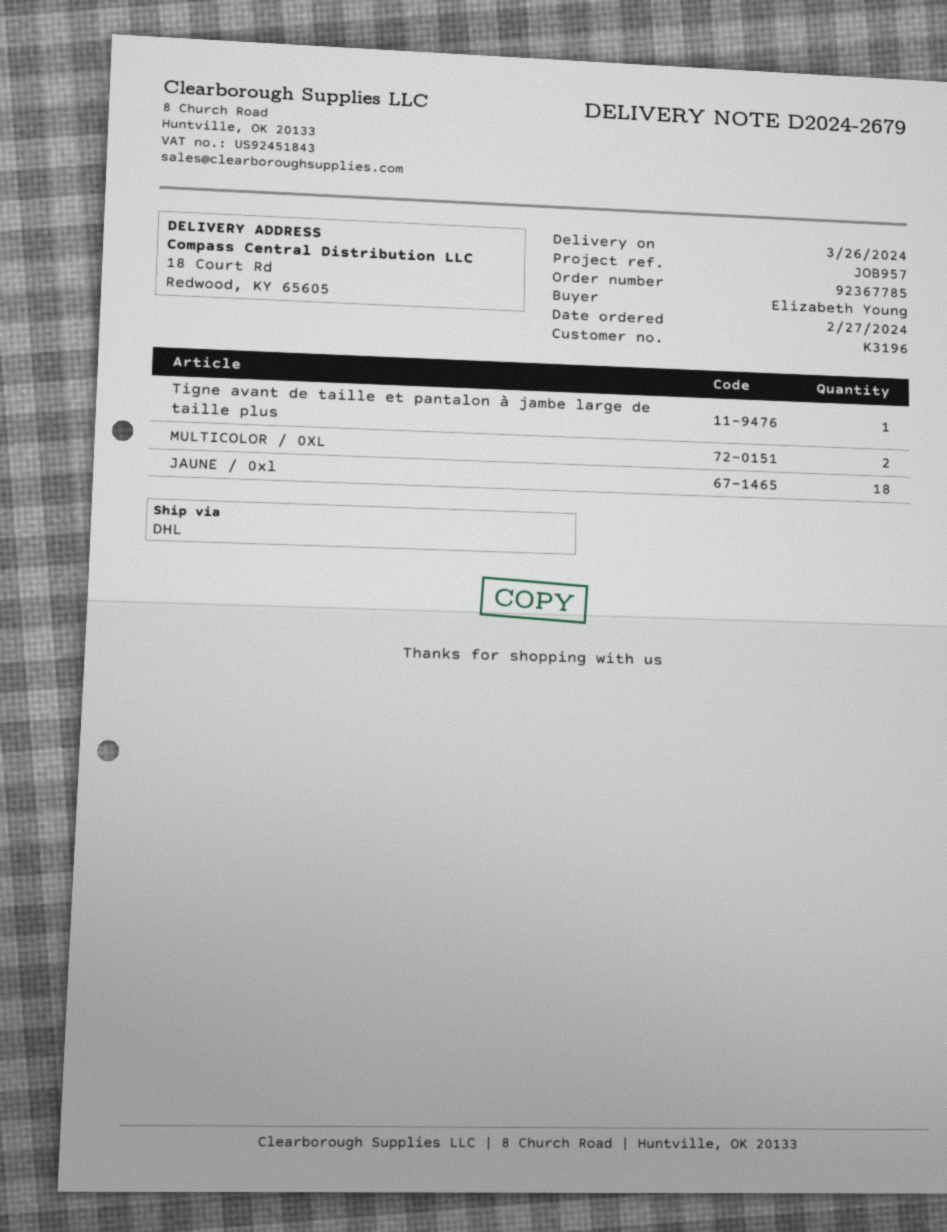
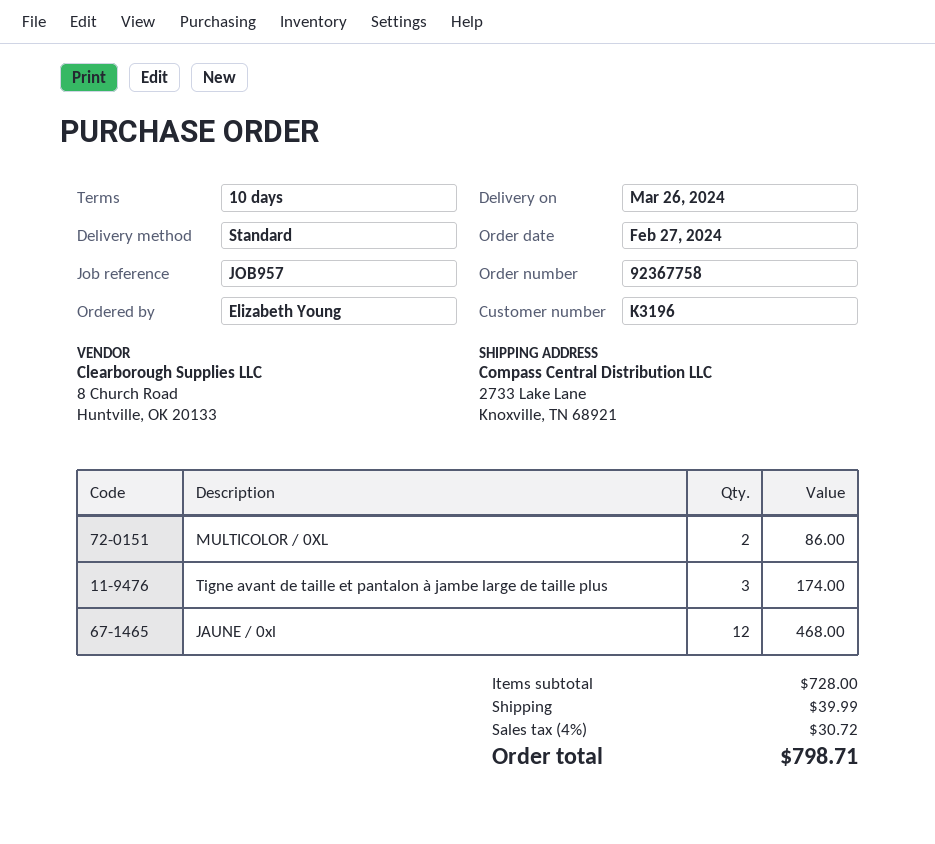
order number: 92367785 -> 92367758
shipping method: DHL -> standard
ship to: 18 Court Rd, Redwood, KY 65605 -> 2733 Lake Lane, Knoxville, TN 68921
Tigne avant de taille et pantalon à jambe large de taille plus: 1 -> 3
JAUNE / 0xl: 18 -> 12

